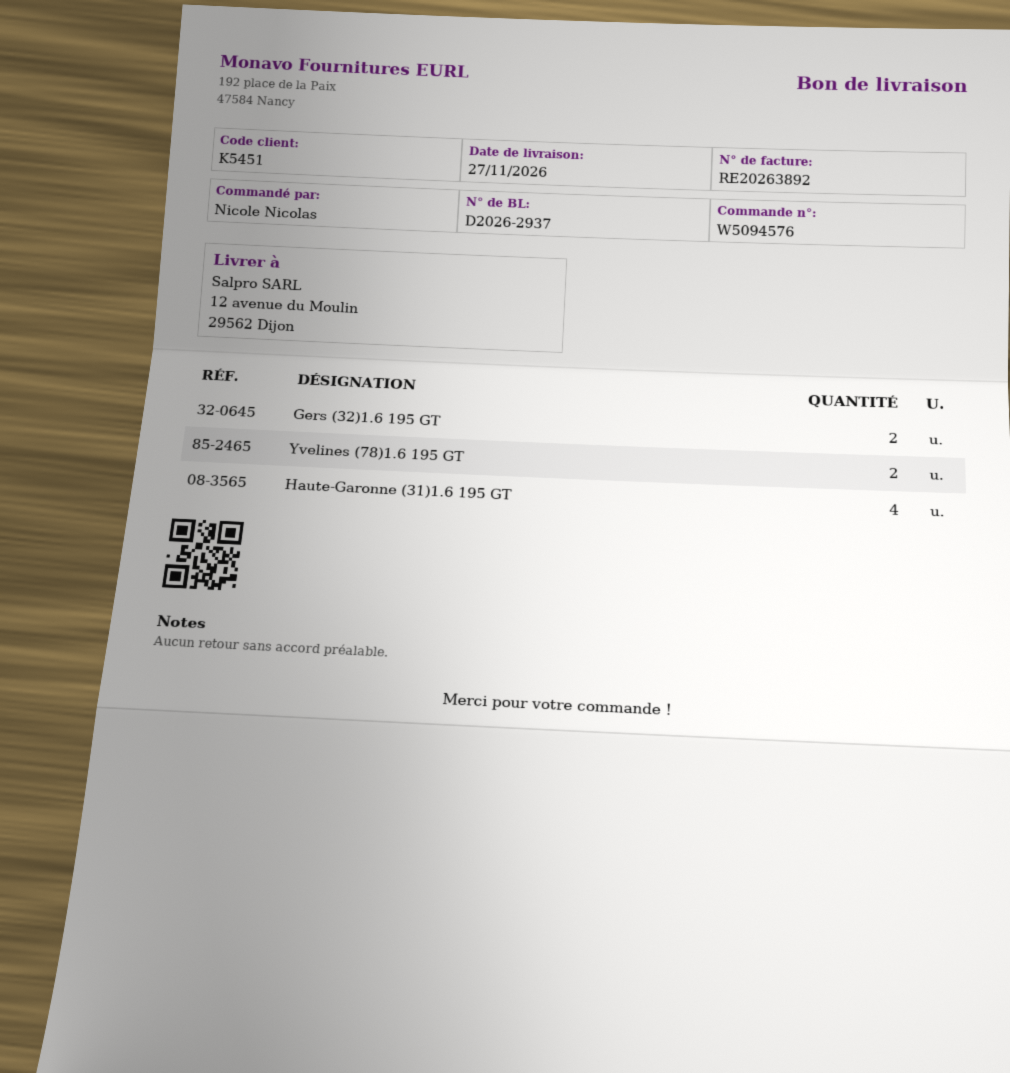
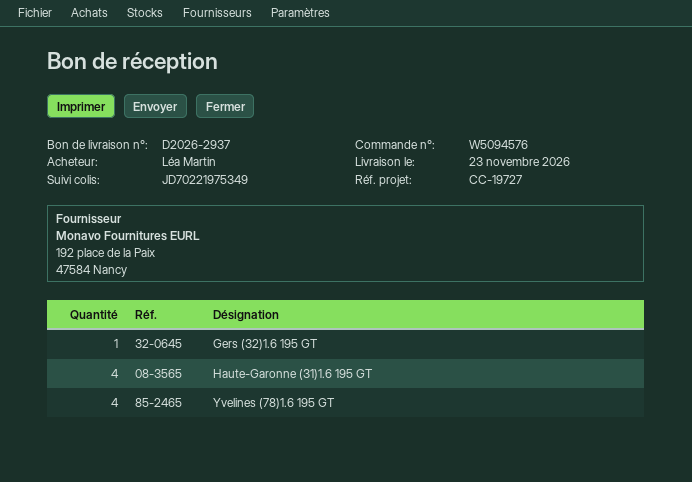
delivery date: 2026-11-27 -> 2026-11-23
ordered by: Nicole Nicolas -> Léa Martin
Gers (32)1.6 195 GT: 2 -> 1
Yvelines (78)1.6 195 GT: 2 -> 4

